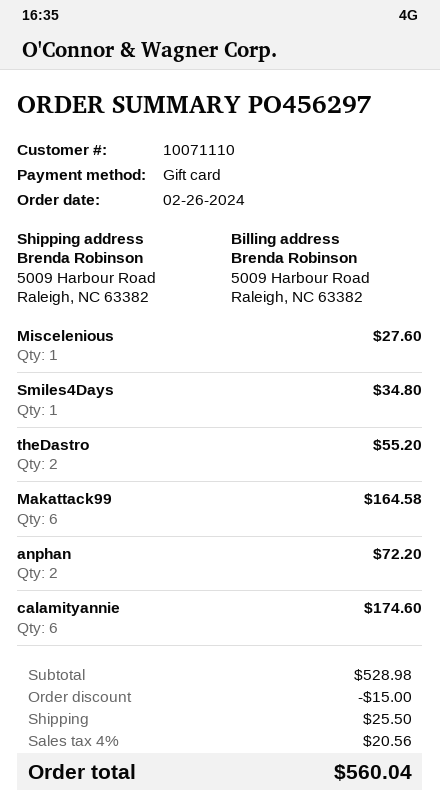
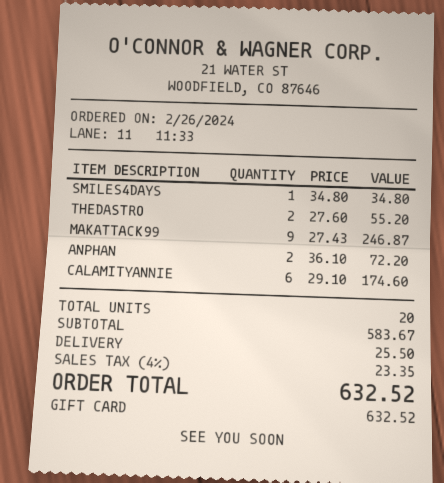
Miscelenious: 1 for 27.60 -> none
Makattack99: 6 for 164.58 -> 9 for 246.87
subtotal: 528.98 -> 583.67
discount: 15.00 -> none
tax: 4% = 20.56 -> 4% = 23.35
total: 560.04 -> 632.52

